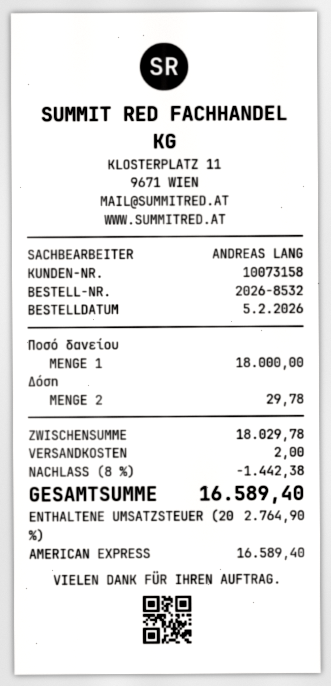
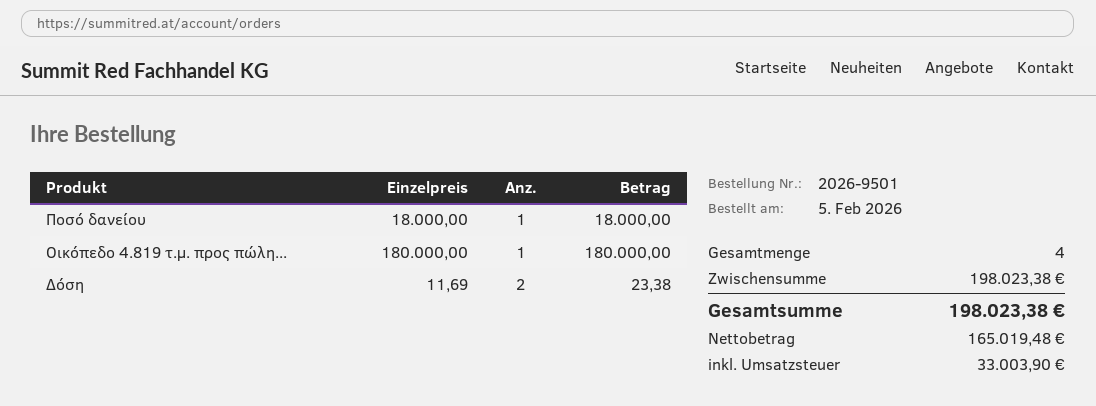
order number: 2026-8532 -> 2026-9501
Δόση: 2 for 29.78 -> 2 for 23.38
Οικόπεδο 4.819 τ.μ. προς πώλη...: none -> 1 for 180000.00
subtotal: 18029.78 -> 198023.38
discount: 8% = 1442.38 -> none
shipping: 2.00 -> none
tax: 2764.90 -> 33003.90
total: 16589.40 -> 198023.38

